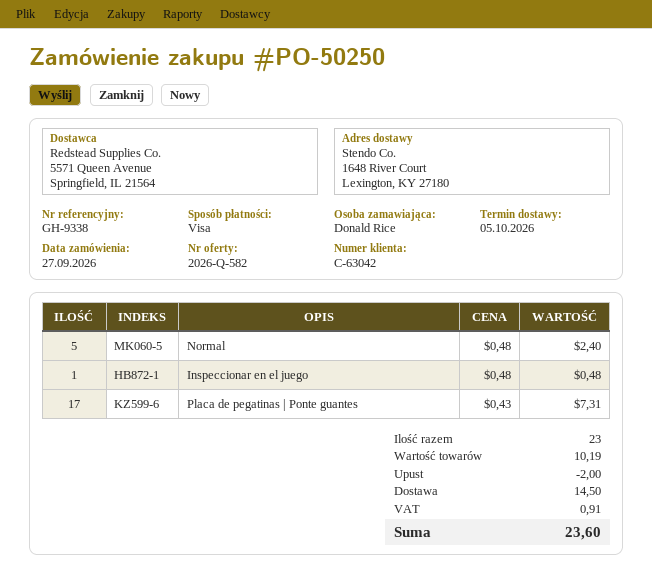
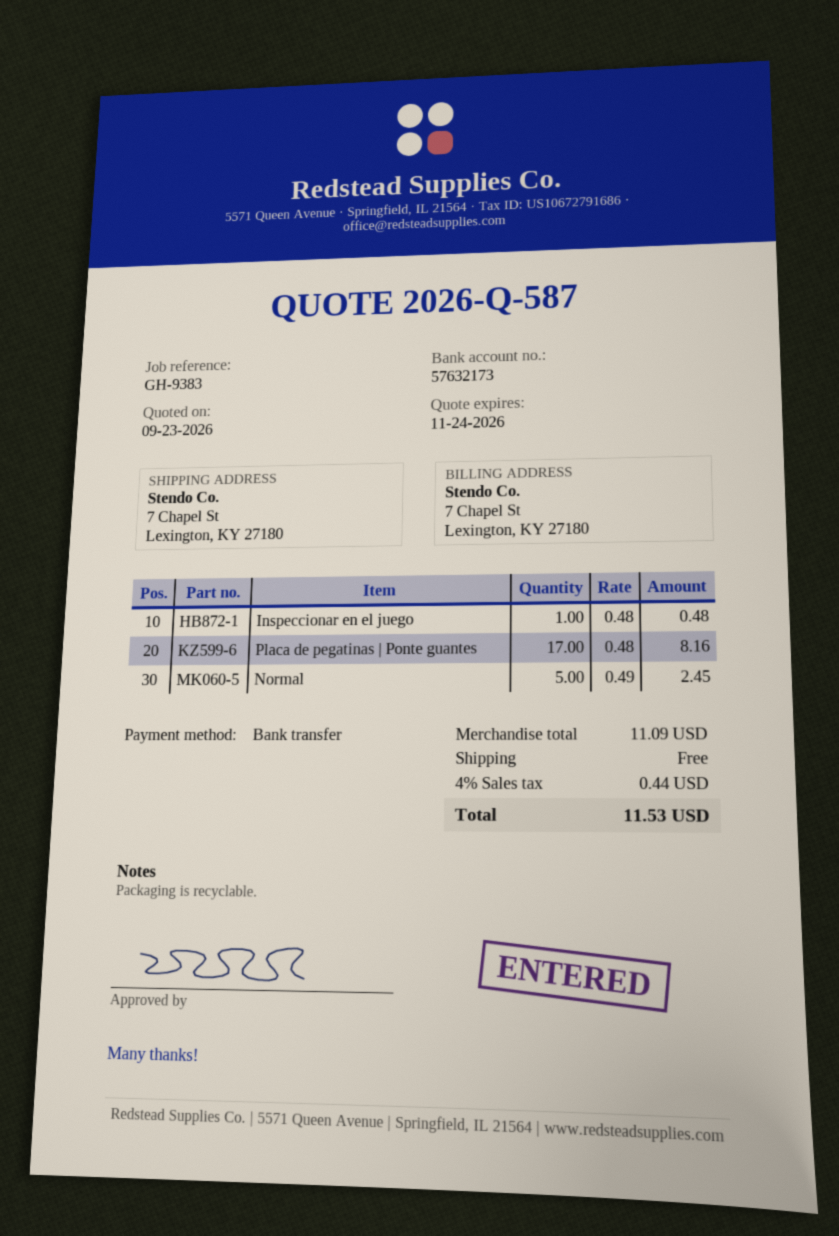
quote number: 2026-Q-582 -> 2026-Q-587
reference: GH-9338 -> GH-9383
payment method: Visa -> bank transfer
ship to: 1648 River Court, Lexington, KY 27180 -> 7 Chapel St, Lexington, KY 27180
Normal: 5 x 0.48 = 2.40 -> 5 x 0.49 = 2.45
Placa de pegatinas | Ponte guantes: 17 x 0.43 = 7.31 -> 17 x 0.48 = 8.16
subtotal: 10.19 -> 11.09
discount: 2.00 -> none
shipping: 14.50 -> 0.00
tax: 0.91 -> 0.44
total: 23.60 -> 11.53

